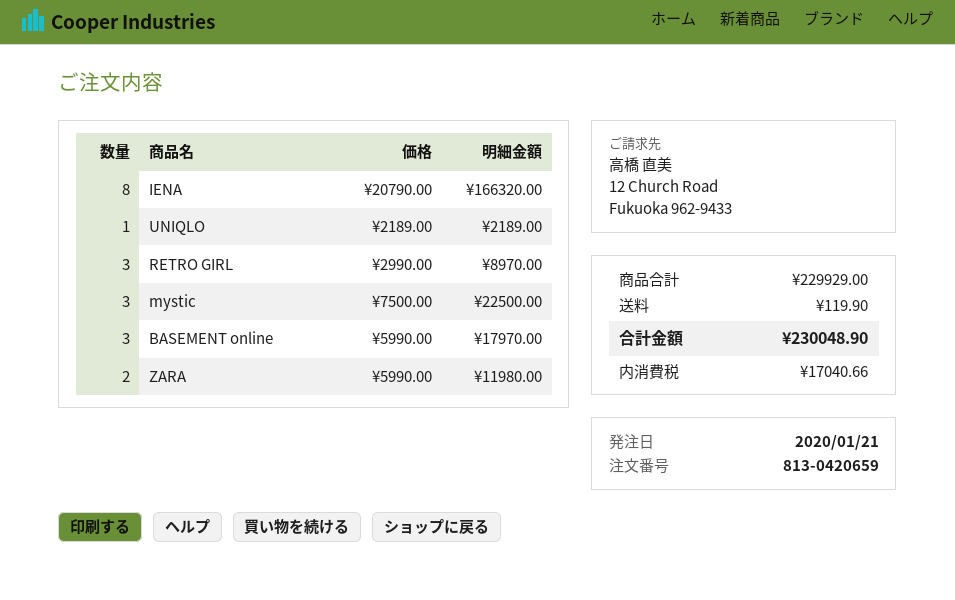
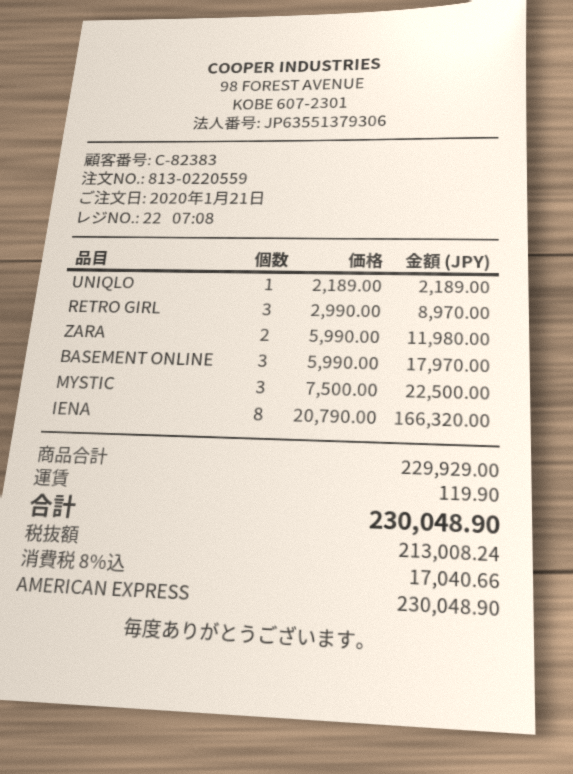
order number: 813-0420659 -> 813-0220559

